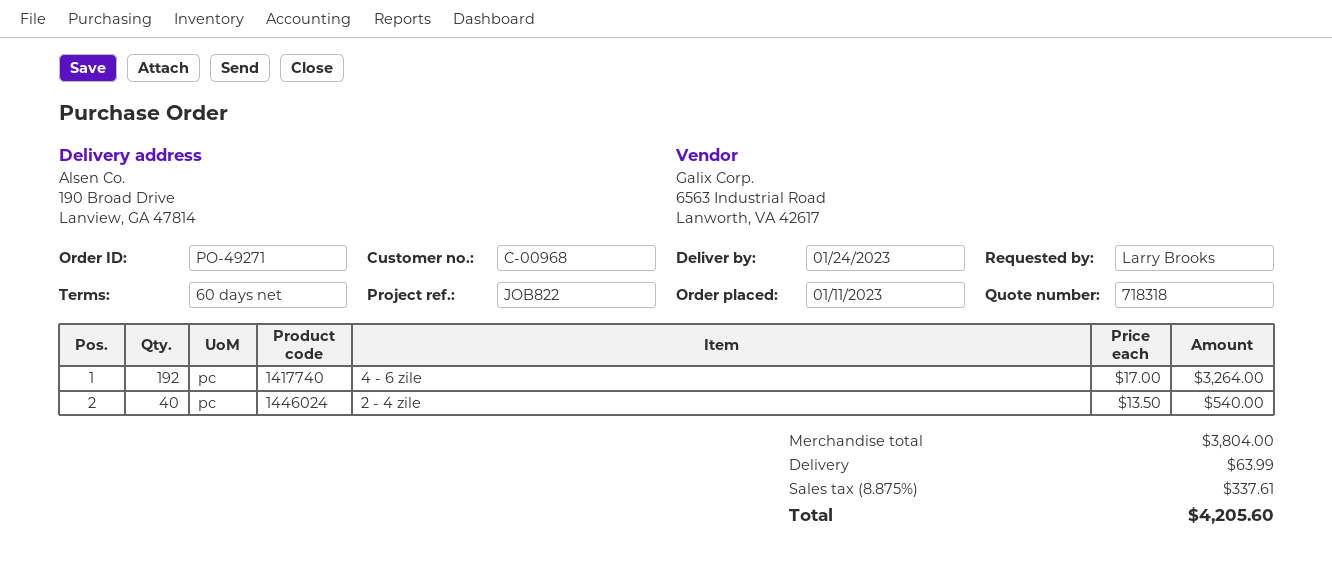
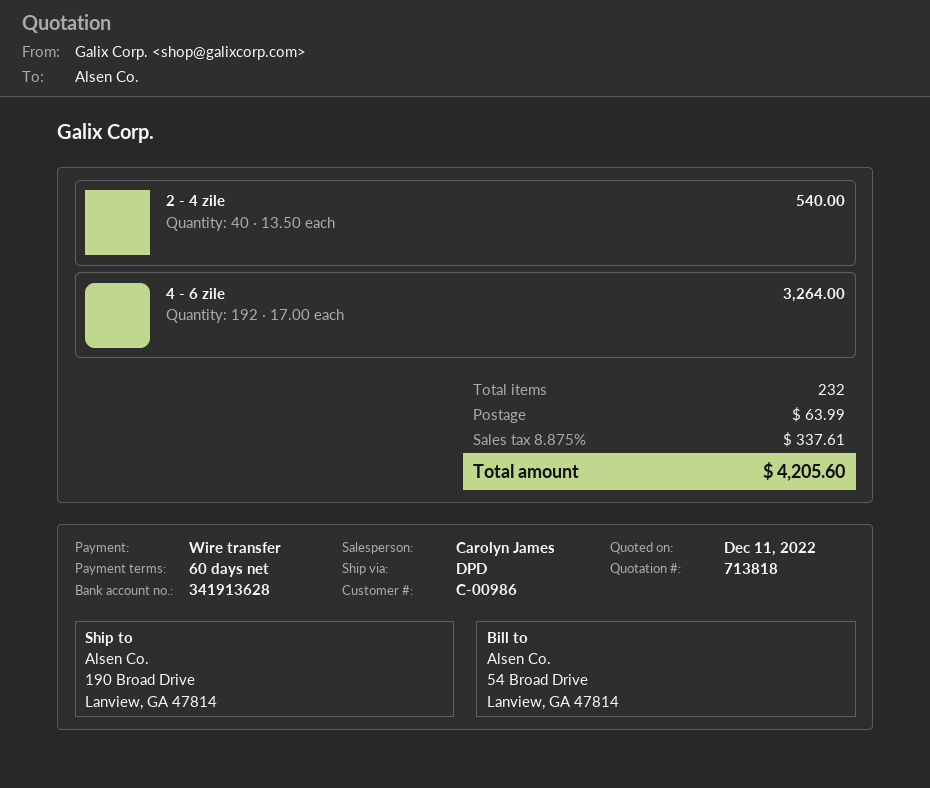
quote number: 718318 -> 713818
customer number: C-00968 -> C-00986

